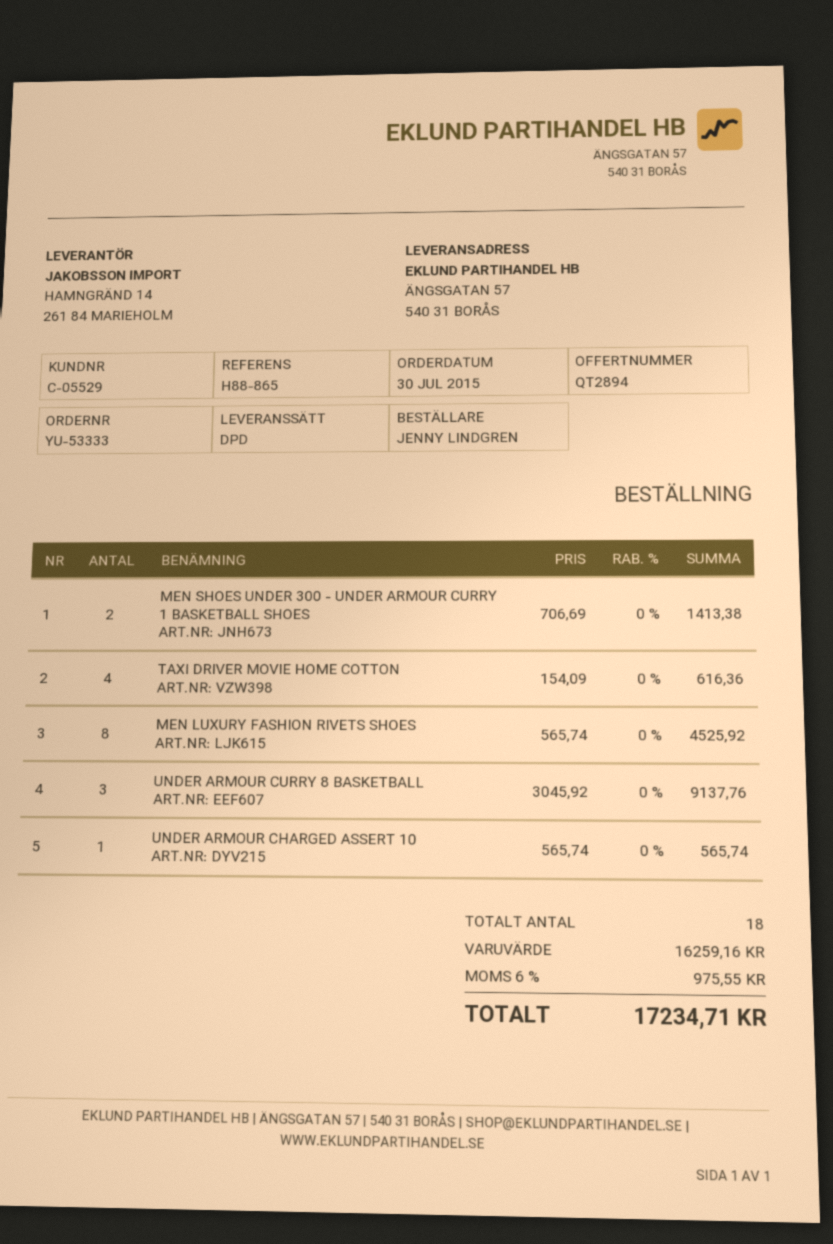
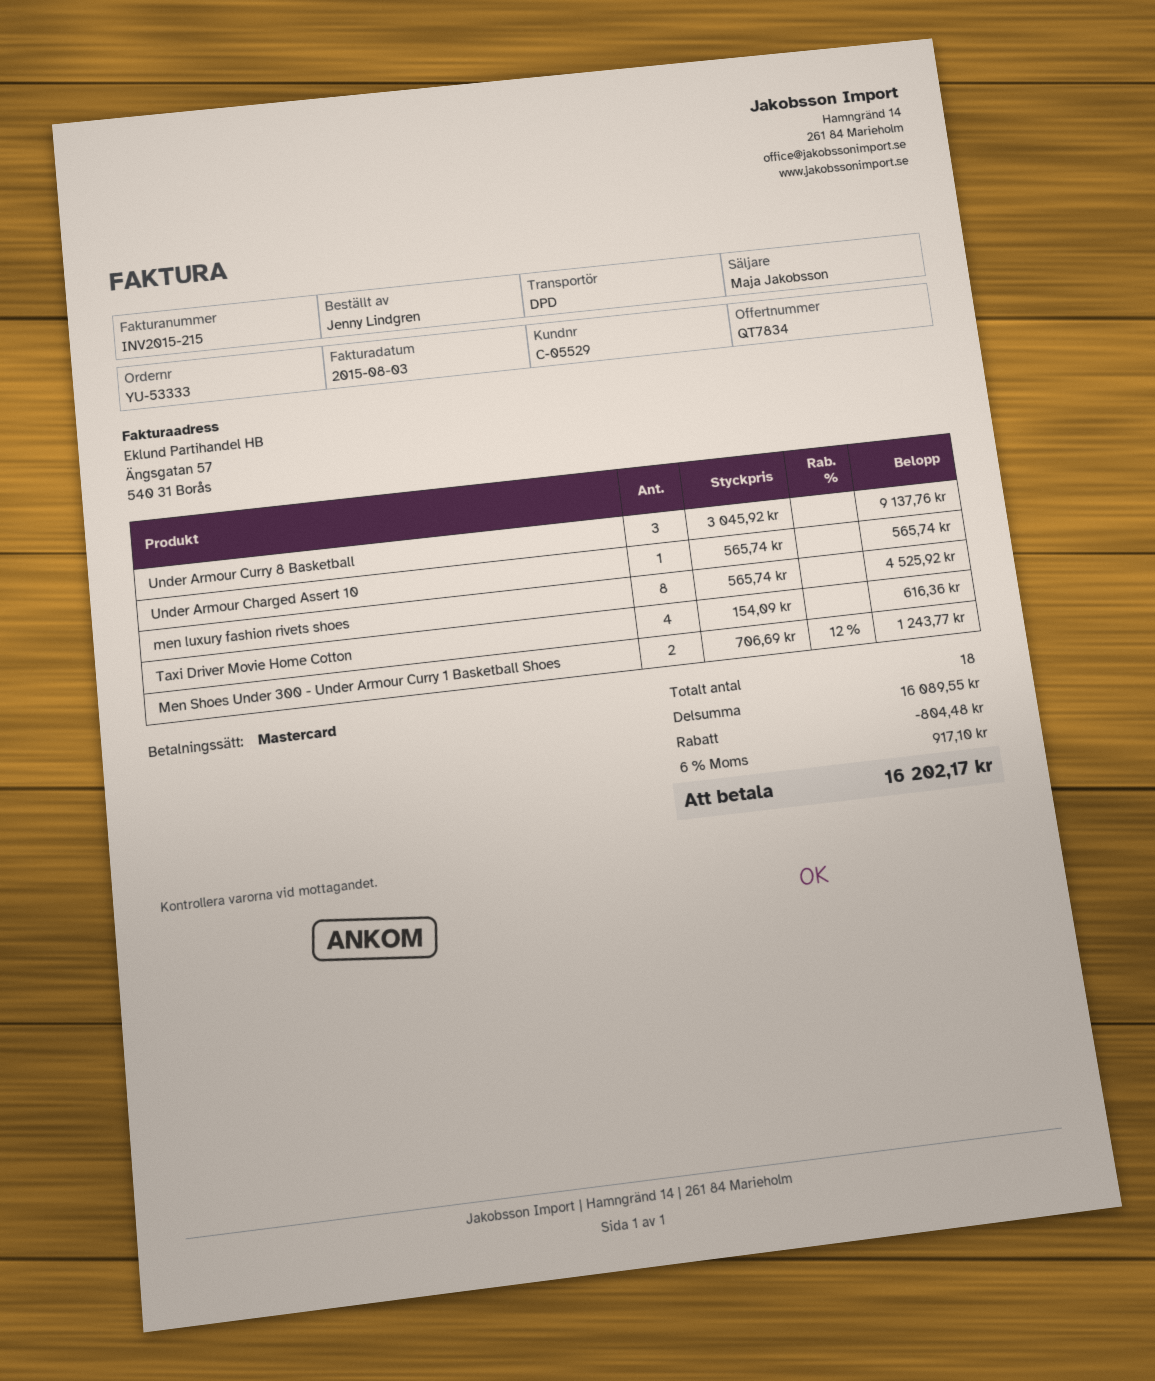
quote number: QT2894 -> QT7834
MEN SHOES UNDER 300 - UNDER ARMOUR CURRY 1 BASKETBALL SHOES: 2 x 706.69 = 1413.38 -> 2 x 706.69 - 12% = 1243.77
subtotal: 16259.16 -> 16089.55
discount: none -> 804.48
tax: 6% = 975.55 -> 6% = 917.10
total: 17234.71 -> 16202.17

